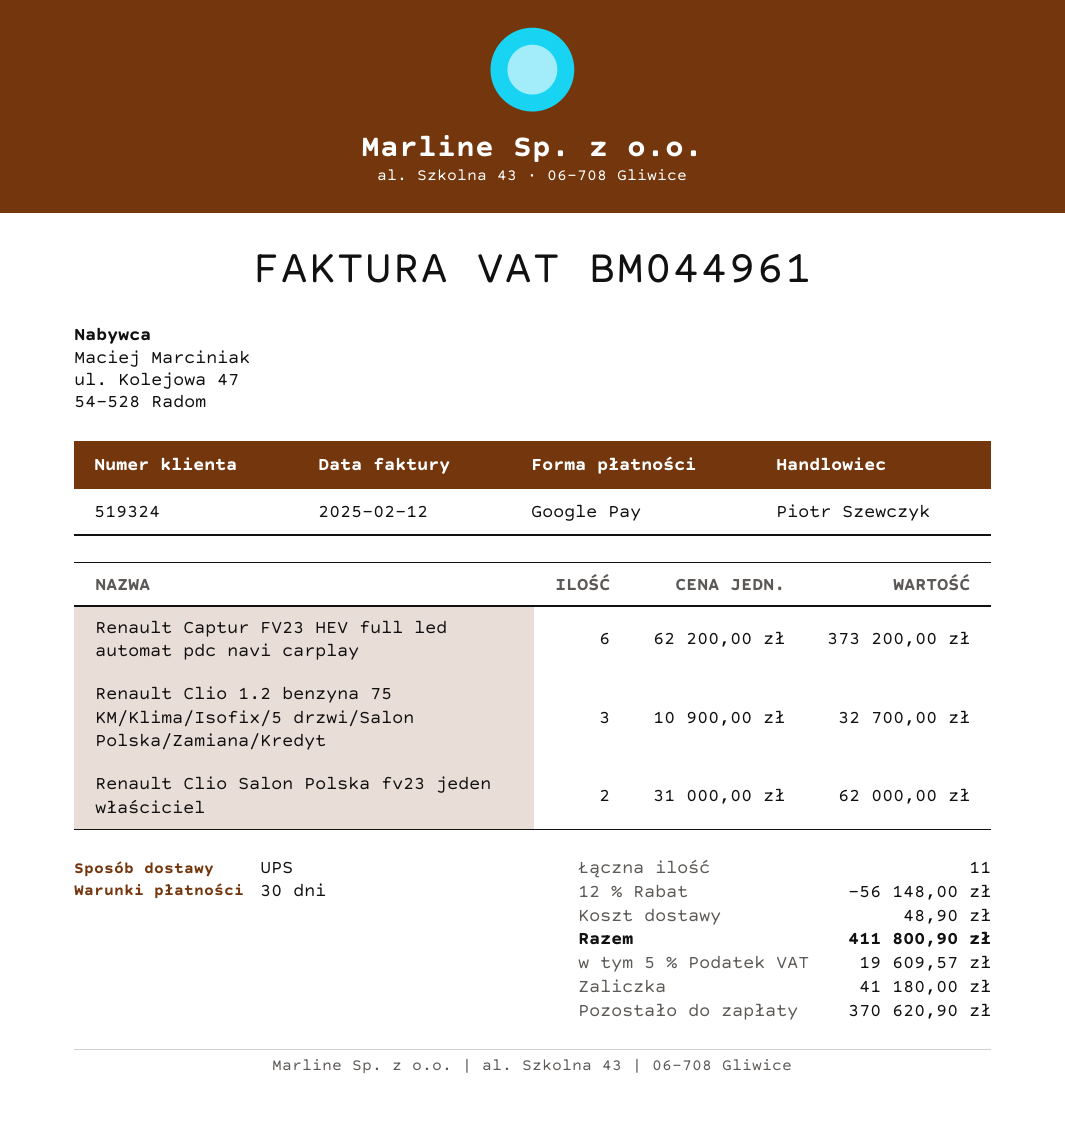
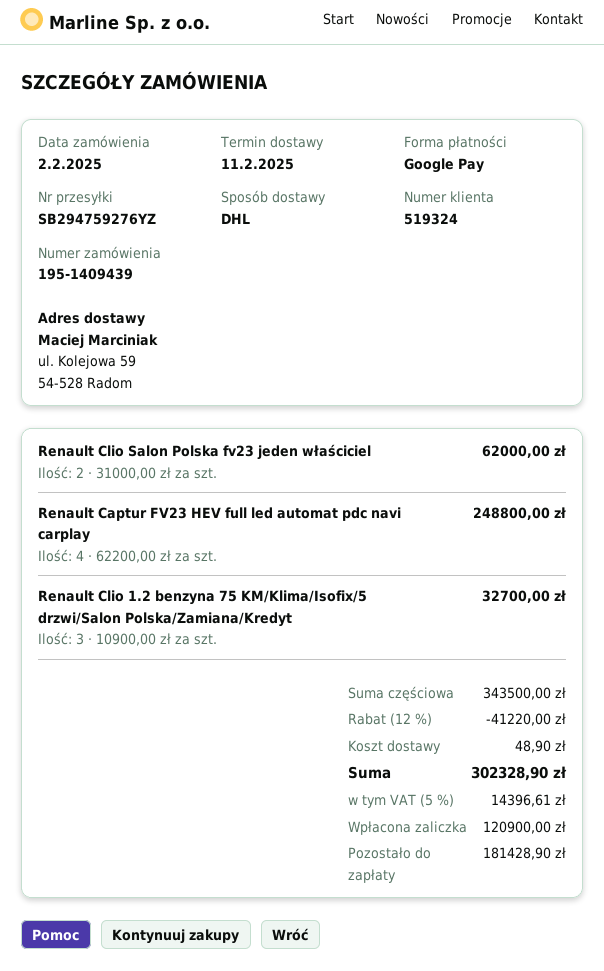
shipping method: UPS -> DHL
Renault Captur FV23 HEV full led automat pdc navi carplay: 6 x 62200.00 = 373200.00 -> 4 x 62200.00 = 248800.00
discount: 12% = 56148.00 -> 12% = 41220.00
tax: 5% = 19609.57 -> 5% = 14396.61
total: 411800.90 -> 302328.90
deposit: 41180.00 -> 120900.00
balance: 370620.90 -> 181428.90

